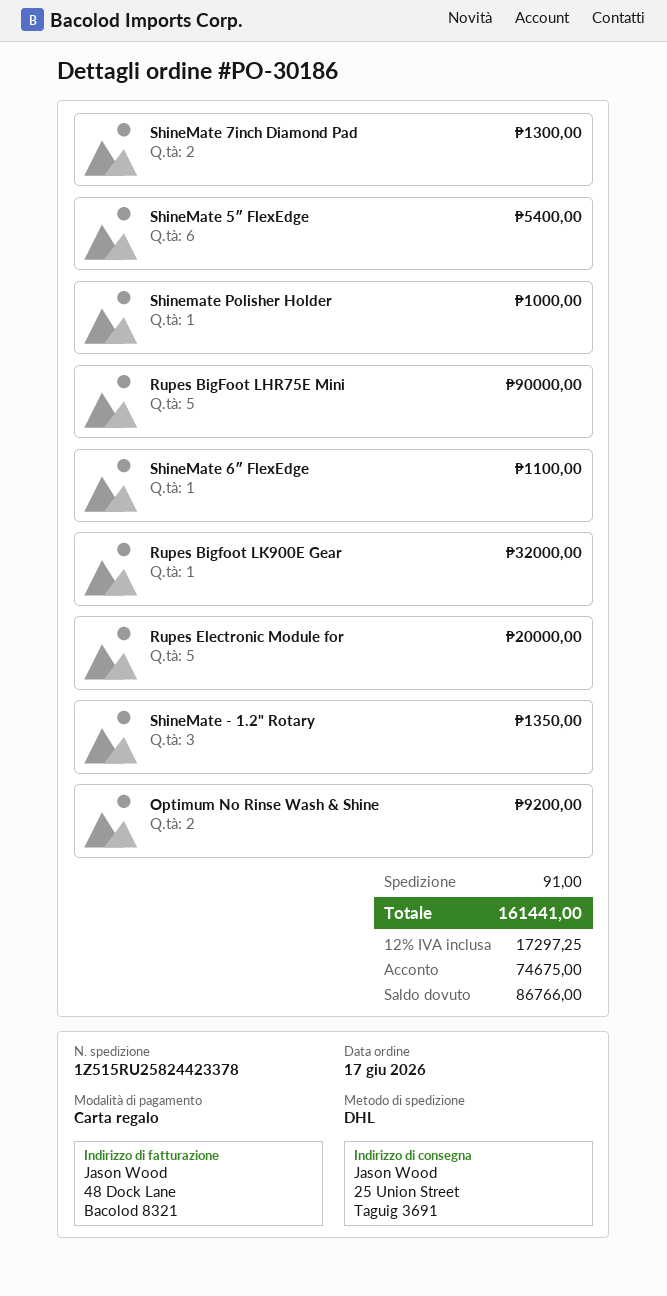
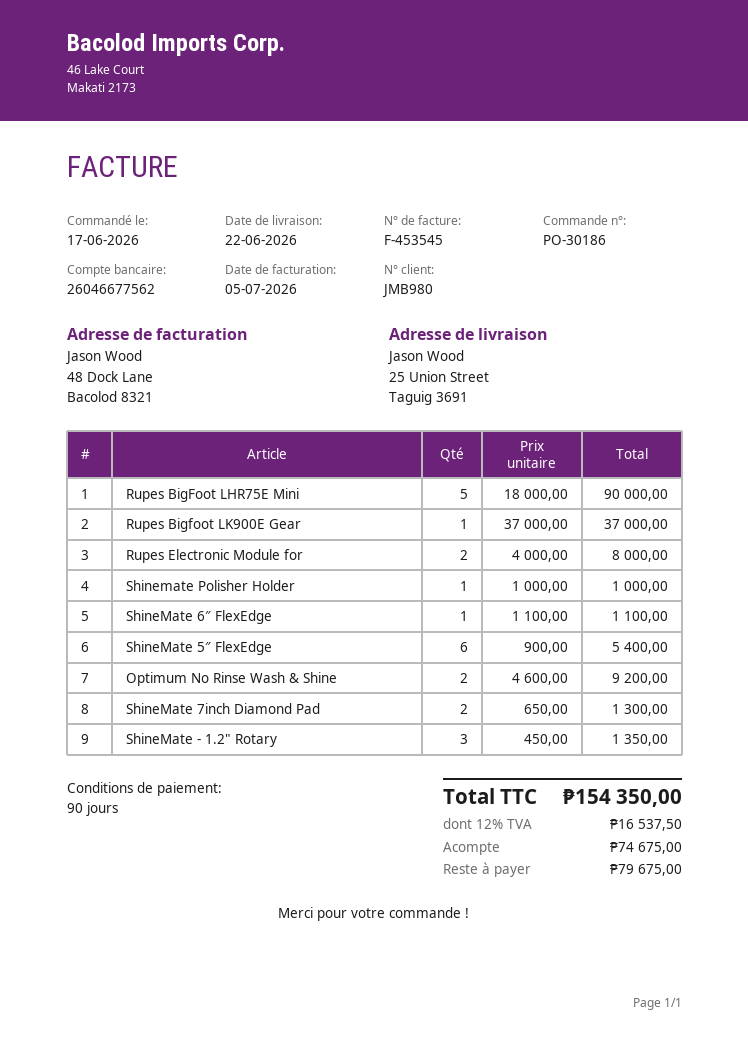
Rupes Bigfoot LK900E Gear: 1 for 32000.00 -> 1 for 37000.00
Rupes Electronic Module for: 5 for 20000.00 -> 2 for 8000.00
shipping: 91.00 -> none
tax: 12% = 17297.25 -> 12% = 16537.50
total: 161441.00 -> 154350.00
balance: 86766.00 -> 79675.00

